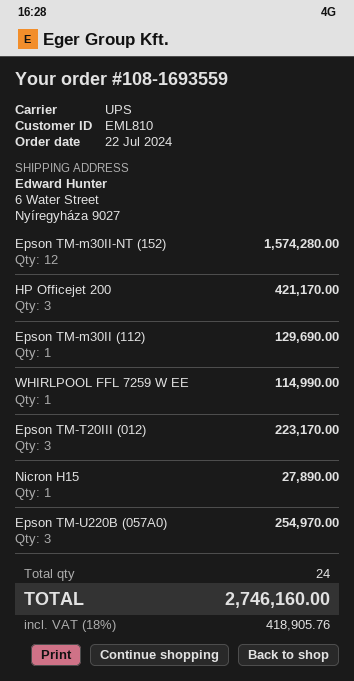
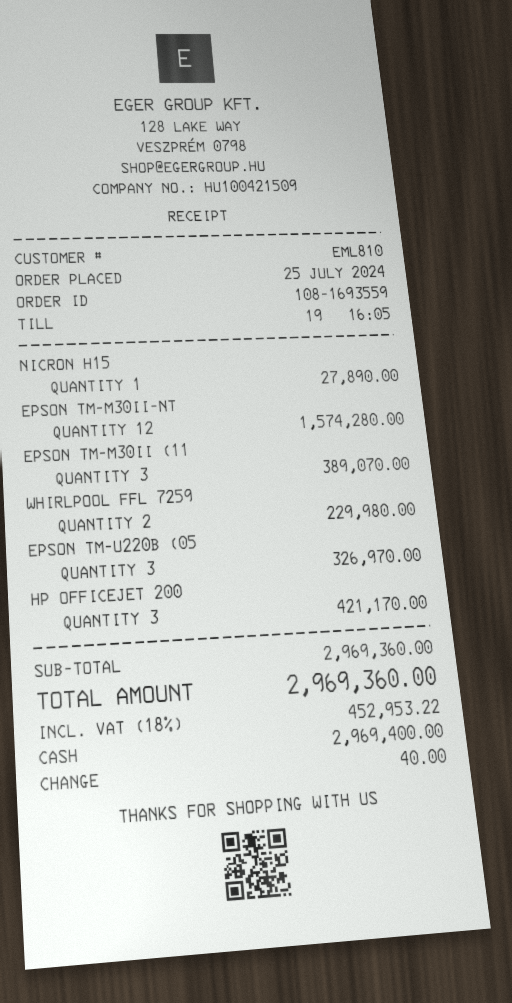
order date: 2024-07-22 -> 2024-07-25
Epson TM-m30II (112): 1 for 129690.00 -> 3 for 389070.00
WHIRLPOOL FFL 7259 W EE: 1 for 114990.00 -> 2 for 229980.00
Epson TM-T20III (012): 3 for 223170.00 -> none
Epson TM-U220B (057A0): 3 for 254970.00 -> 3 for 326970.00
tax: 18% = 418905.76 -> 18% = 452953.22
total: 2746160.00 -> 2969360.00

